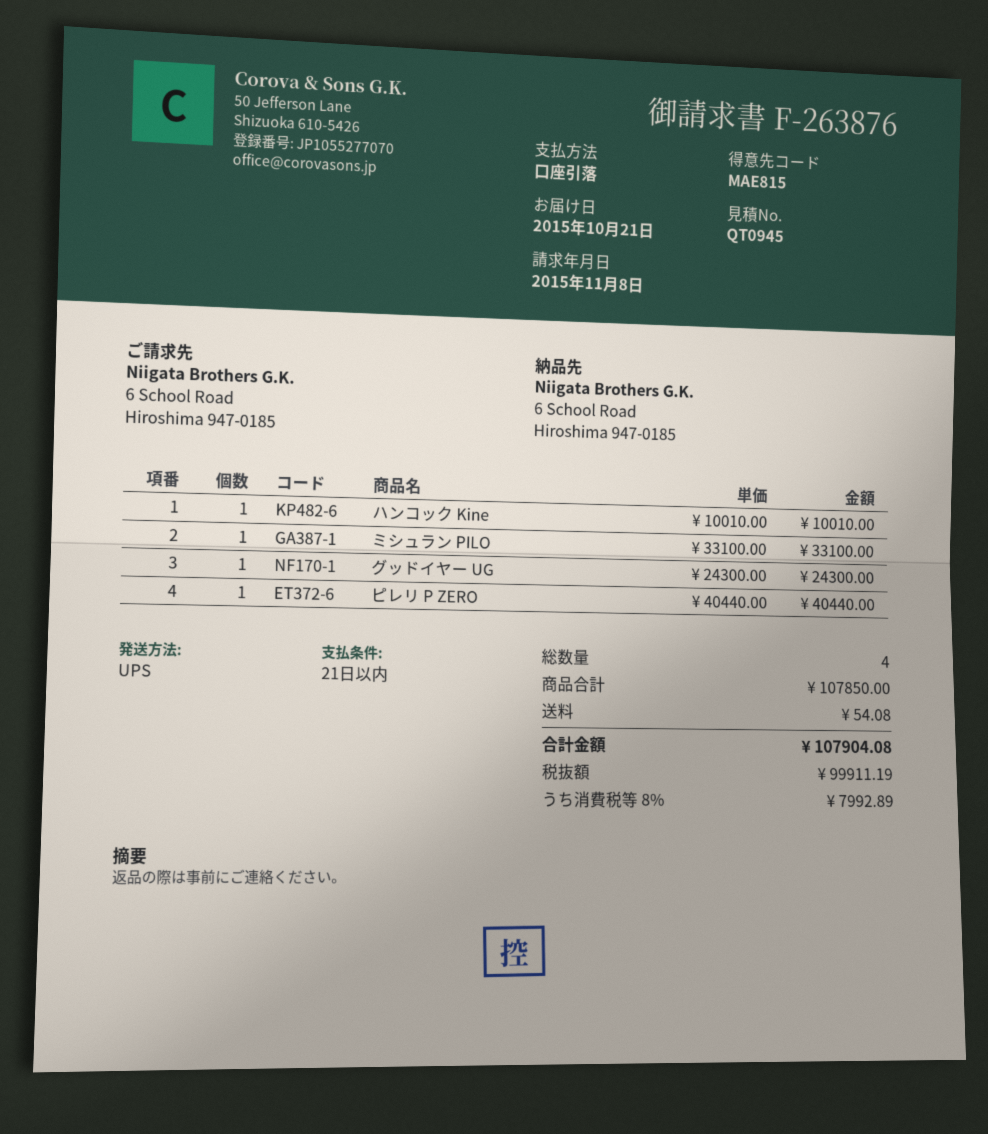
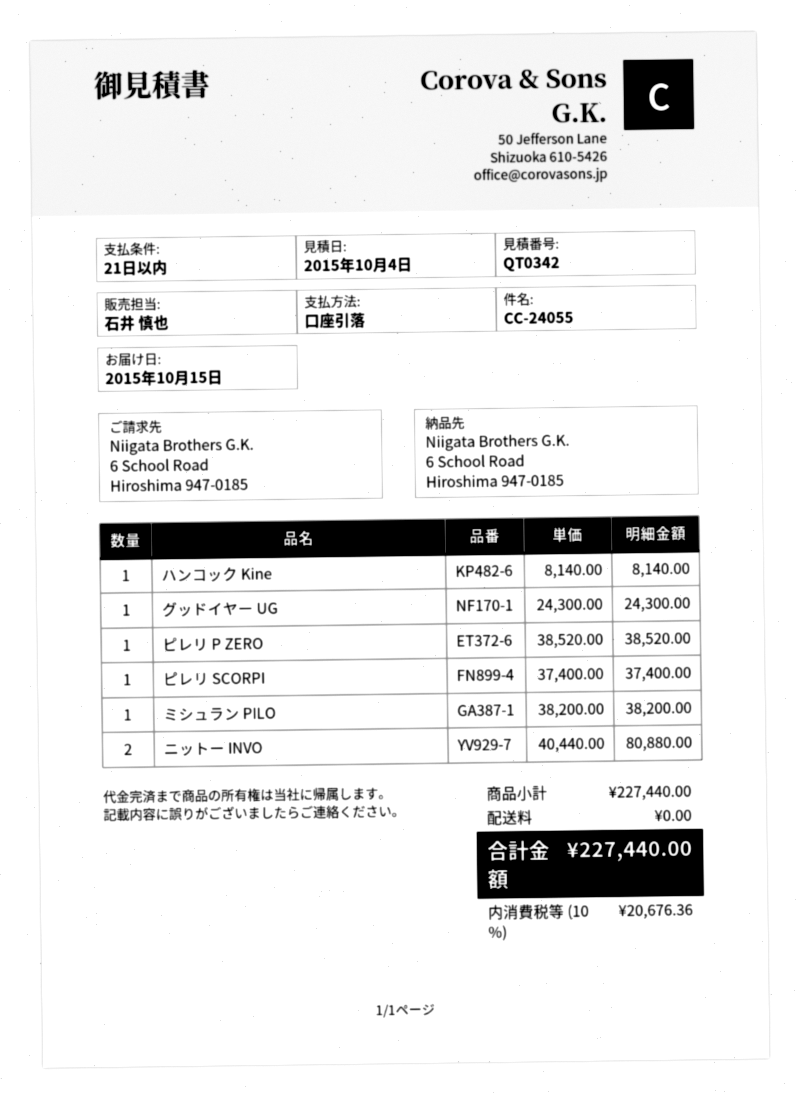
quote number: QT0945 -> QT0342
delivery date: 2015-10-21 -> 2015-10-15
ハンコック Kine: 1 x 10010.00 = 10010.00 -> 1 x 8140.00 = 8140.00
ミシュラン PILO: 1 x 33100.00 = 33100.00 -> 1 x 38200.00 = 38200.00
ピレリ P ZERO: 1 x 40440.00 = 40440.00 -> 1 x 38520.00 = 38520.00
ピレリ SCORPI: none -> 1 x 37400.00 = 37400.00
ニットー INVO: none -> 2 x 40440.00 = 80880.00
subtotal: 107850.00 -> 227440.00
shipping: 54.08 -> 0.00
tax: 8% = 7992.89 -> 10% = 20676.36
total: 107904.08 -> 227440.00

